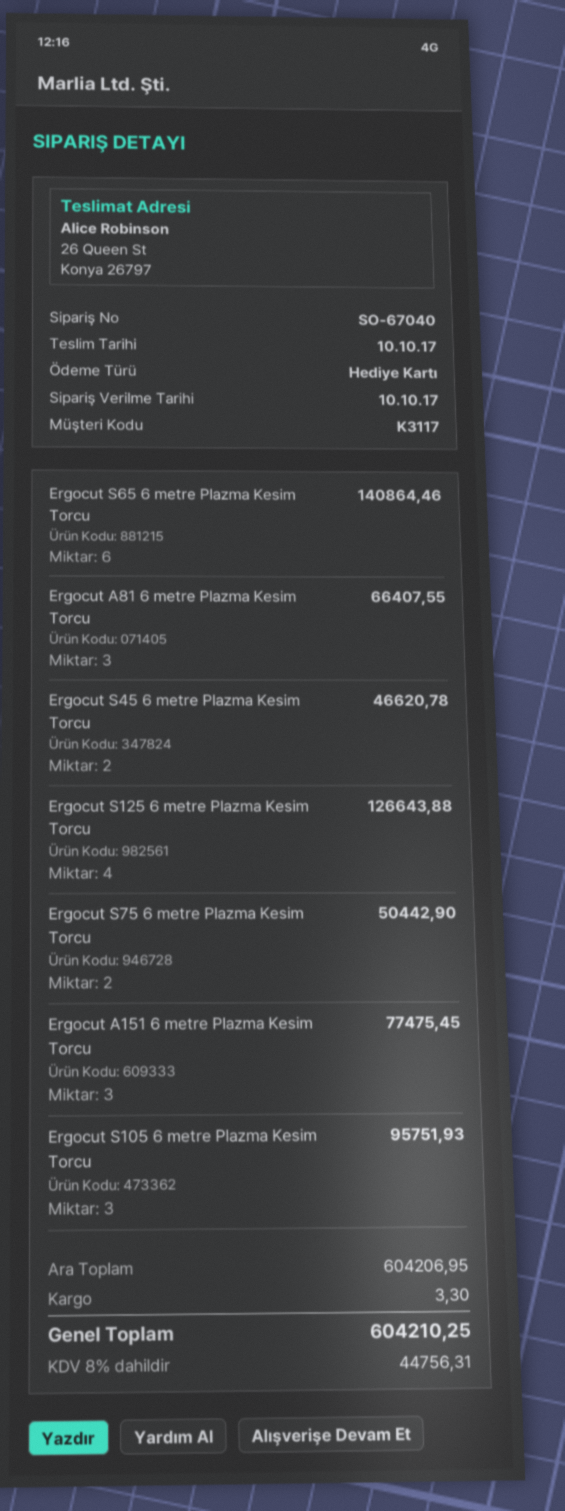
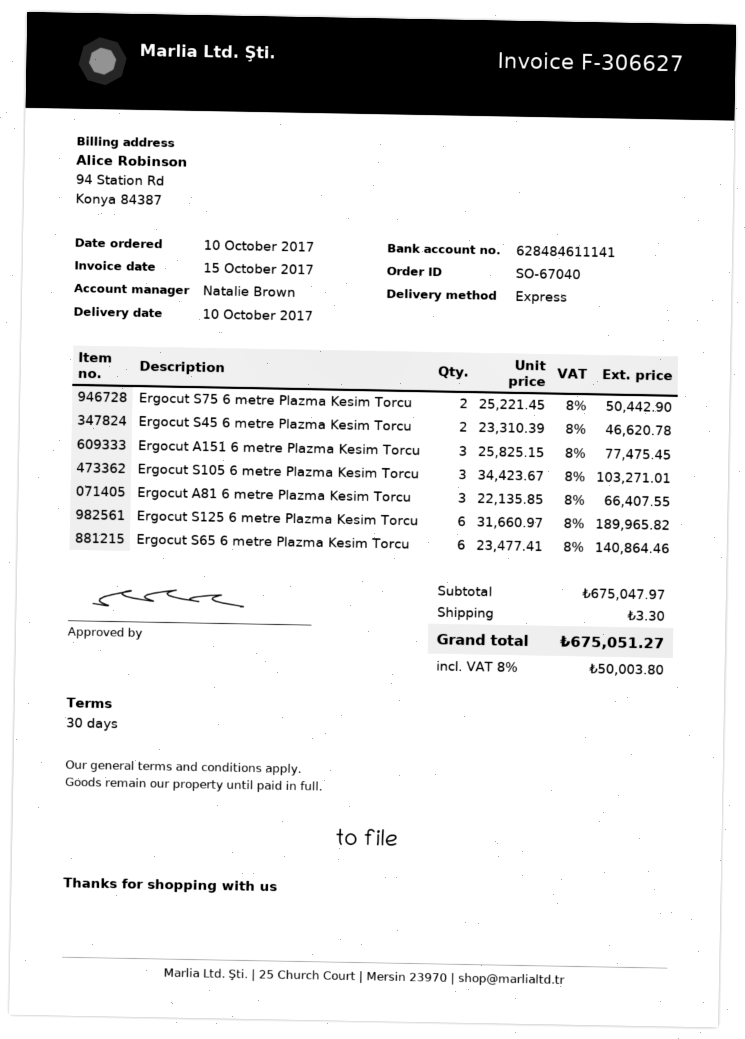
Ergocut S125 6 metre Plazma Kesim Torcu: 4 for 126643.88 -> 6 for 189965.82
Ergocut S105 6 metre Plazma Kesim Torcu: 3 for 95751.93 -> 3 for 103271.01
subtotal: 604206.95 -> 675047.97
tax: 8% = 44756.31 -> 8% = 50003.80
total: 604210.25 -> 675051.27

